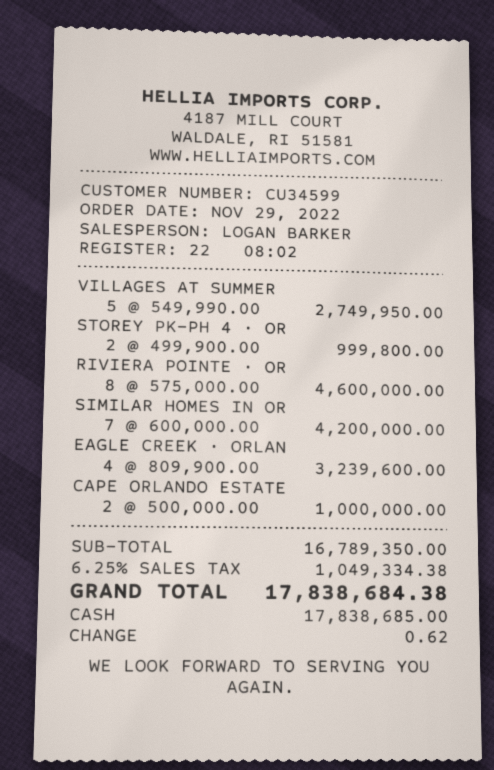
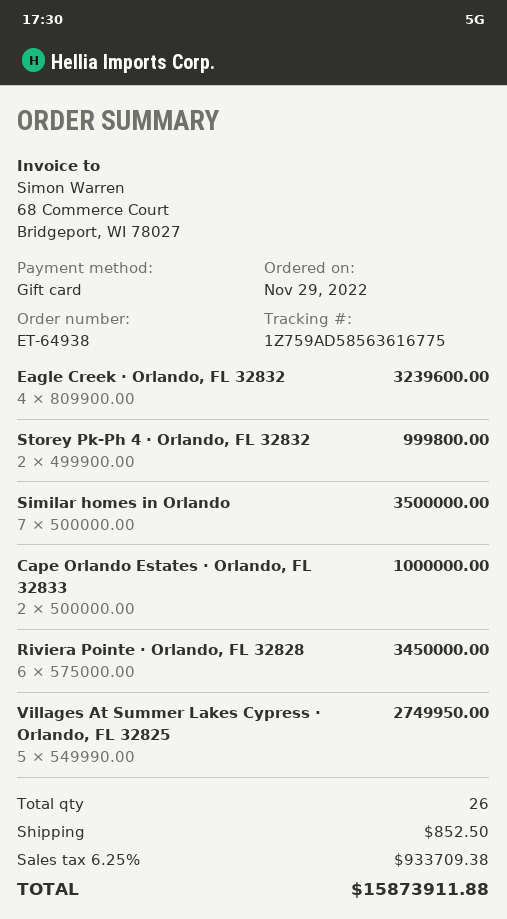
payment method: cash -> gift card
RIVIERA POINTE · OR: 8 x 575000.00 = 4600000.00 -> 6 x 575000.00 = 3450000.00
SIMILAR HOMES IN OR: 7 x 600000.00 = 4200000.00 -> 7 x 500000.00 = 3500000.00
shipping: none -> 852.50
tax: 6.25% = 1049334.38 -> 6.25% = 933709.38
total: 17838684.38 -> 15873911.88

